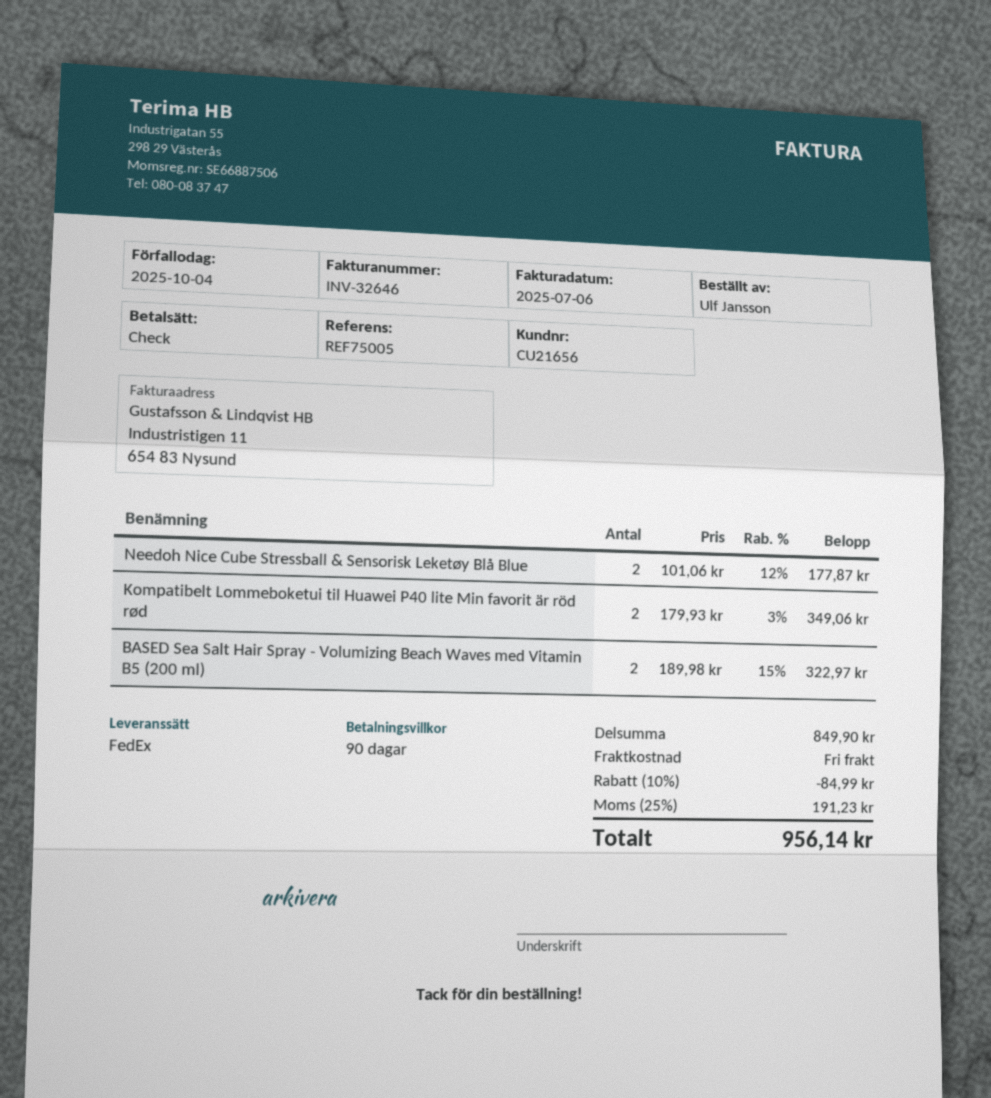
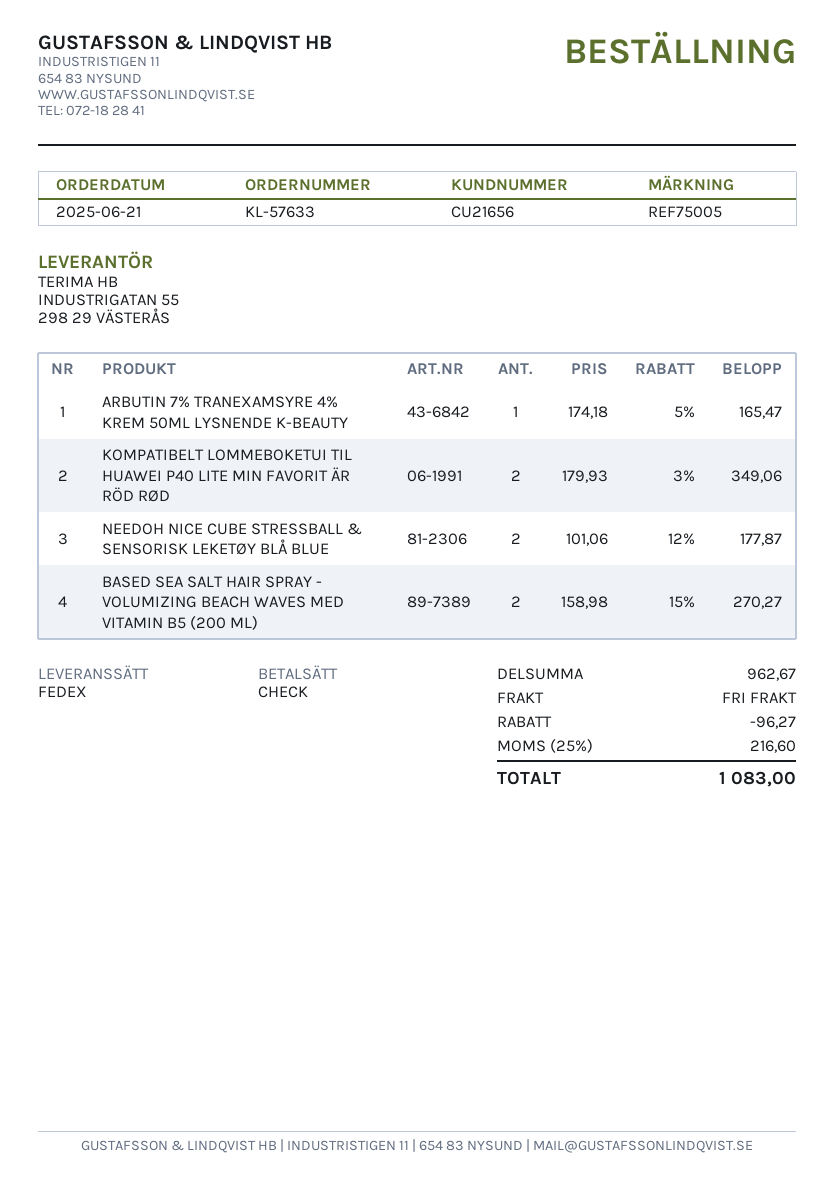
BASED Sea Salt Hair Spray - Volumizing Beach Waves med Vitamin B5 (200 ml): 2 x 189.98 - 15% = 322.97 -> 2 x 158.98 - 15% = 270.27
ARBUTIN 7% TRANEXAMSYRE 4% KREM 50ML LYSNENDE K-BEAUTY: none -> 1 x 174.18 - 5% = 165.47
subtotal: 849.90 -> 962.67
discount: 84.99 -> 96.27
tax: 25% = 191.23 -> 25% = 216.60
total: 956.14 -> 1083.00

